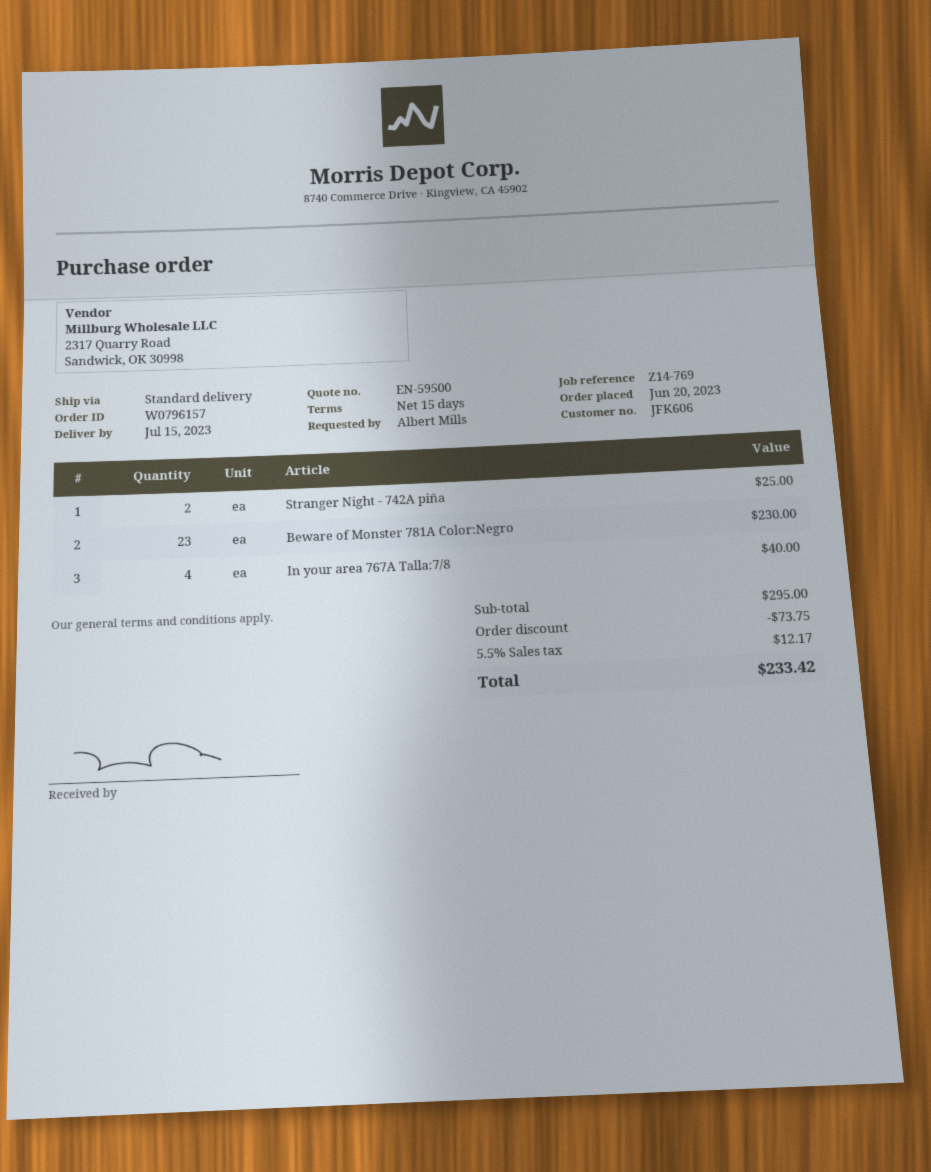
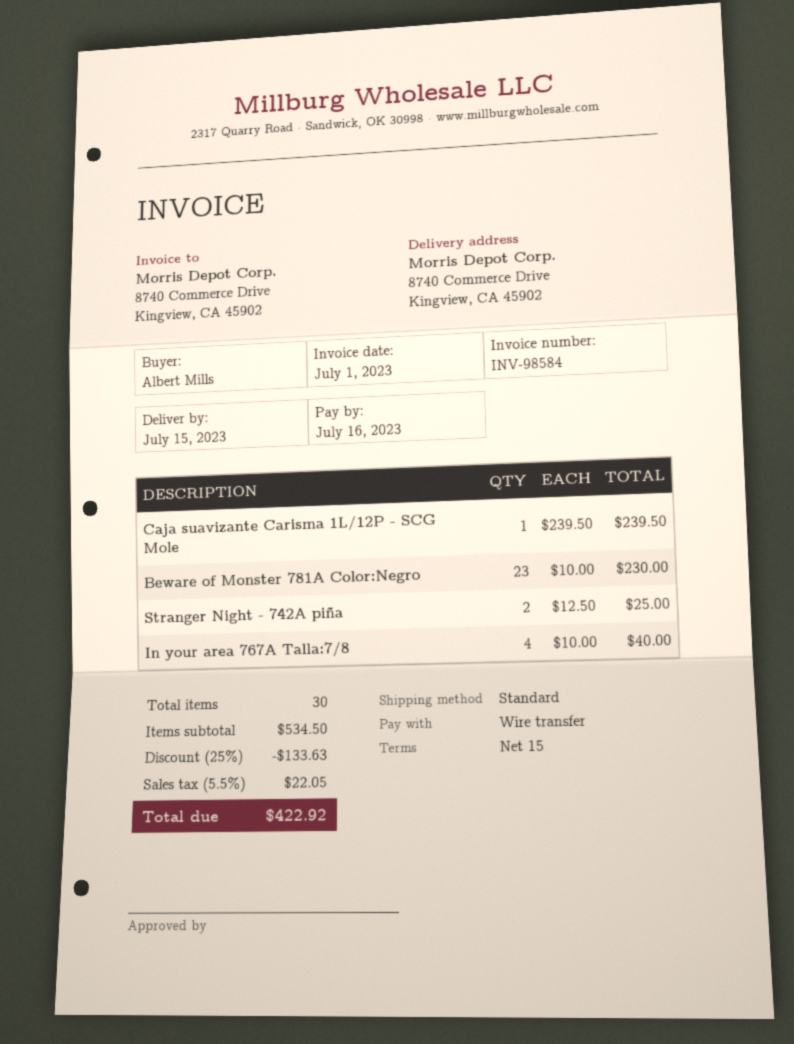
Caja suavizante Carisma 1L/12P - SCG Mole: none -> 1 for 239.50
subtotal: 295.00 -> 534.50
discount: 73.75 -> 133.63
tax: 5.5% = 12.17 -> 5.5% = 22.05
total: 233.42 -> 422.92

